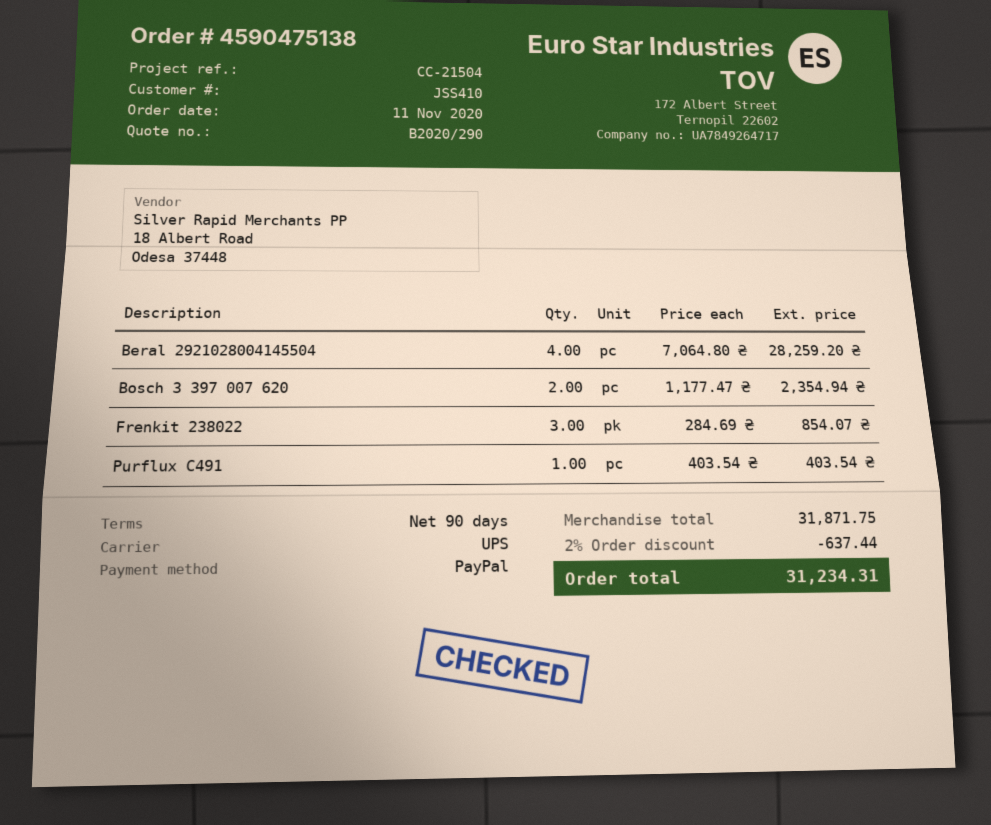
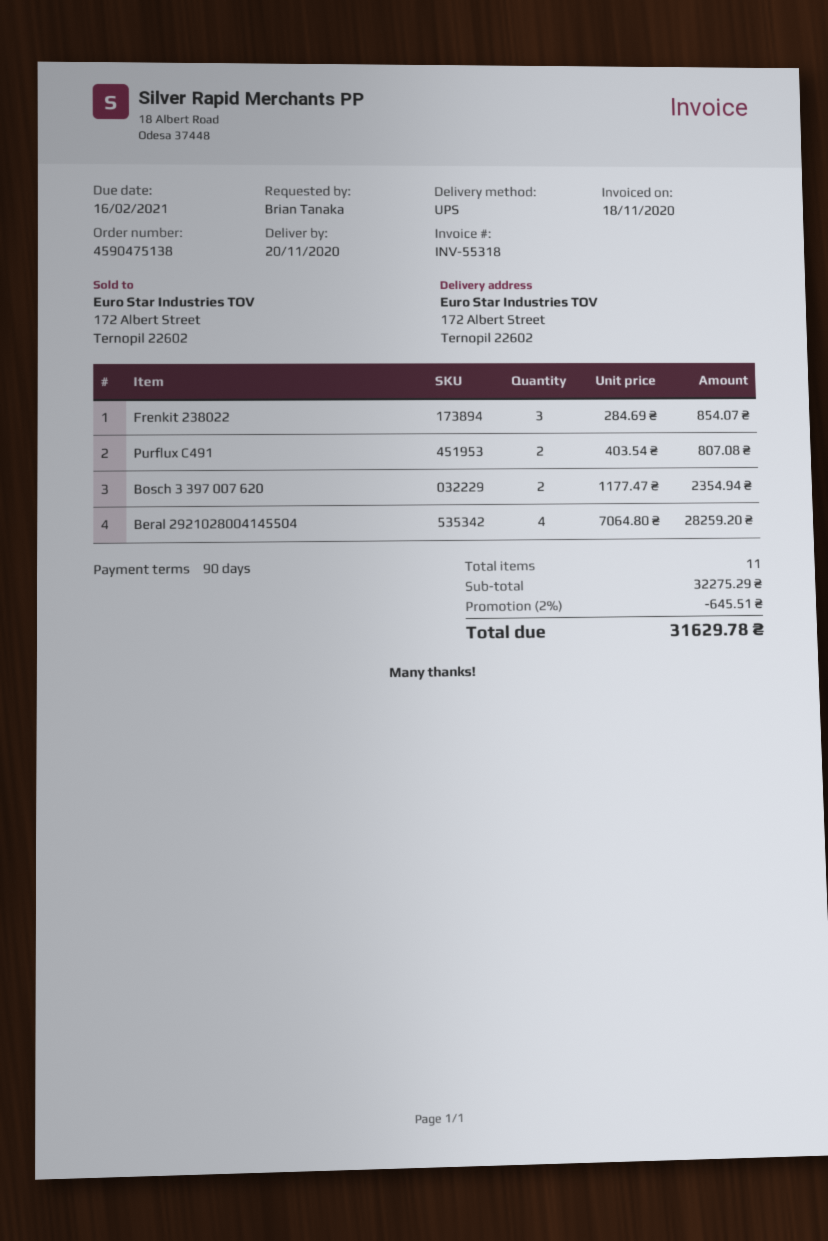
Purflux C491: 1 x 403.54 = 403.54 -> 2 x 403.54 = 807.08
subtotal: 31871.75 -> 32275.29
discount: 2% = 637.44 -> 2% = 645.51
total: 31234.31 -> 31629.78

